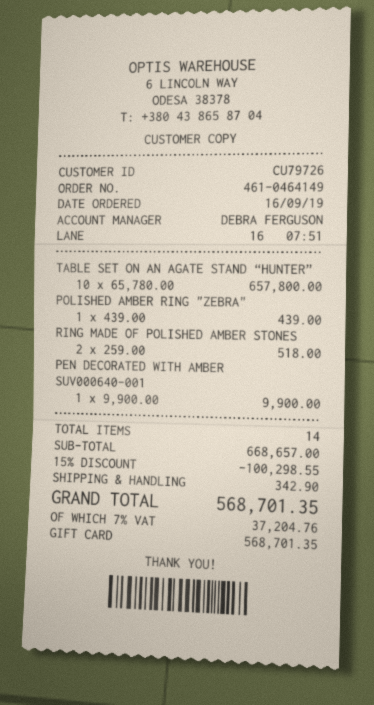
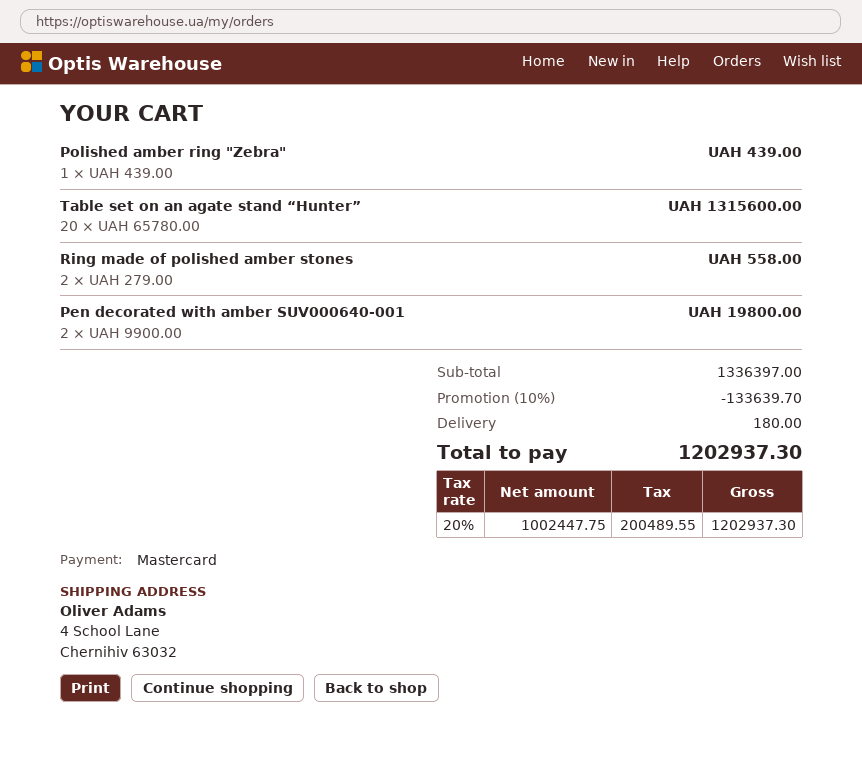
payment method: gift card -> Mastercard
TABLE SET ON AN AGATE STAND “HUNTER”: 10 x 65780.00 = 657800.00 -> 20 x 65780.00 = 1315600.00
RING MADE OF POLISHED AMBER STONES: 2 x 259.00 = 518.00 -> 2 x 279.00 = 558.00
PEN DECORATED WITH AMBER SUV000640-001: 1 x 9900.00 = 9900.00 -> 2 x 9900.00 = 19800.00
subtotal: 668657.00 -> 1336397.00
discount: 15% = 100298.55 -> 10% = 133639.70
shipping: 342.90 -> 180.00
tax: 7% = 37204.76 -> 20% = 200489.55
total: 568701.35 -> 1202937.30

